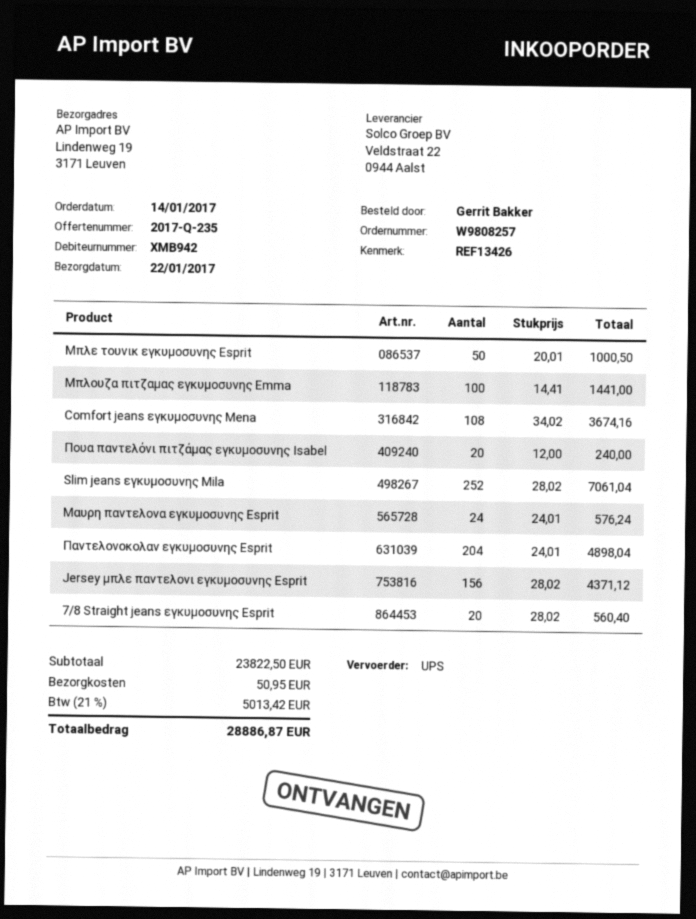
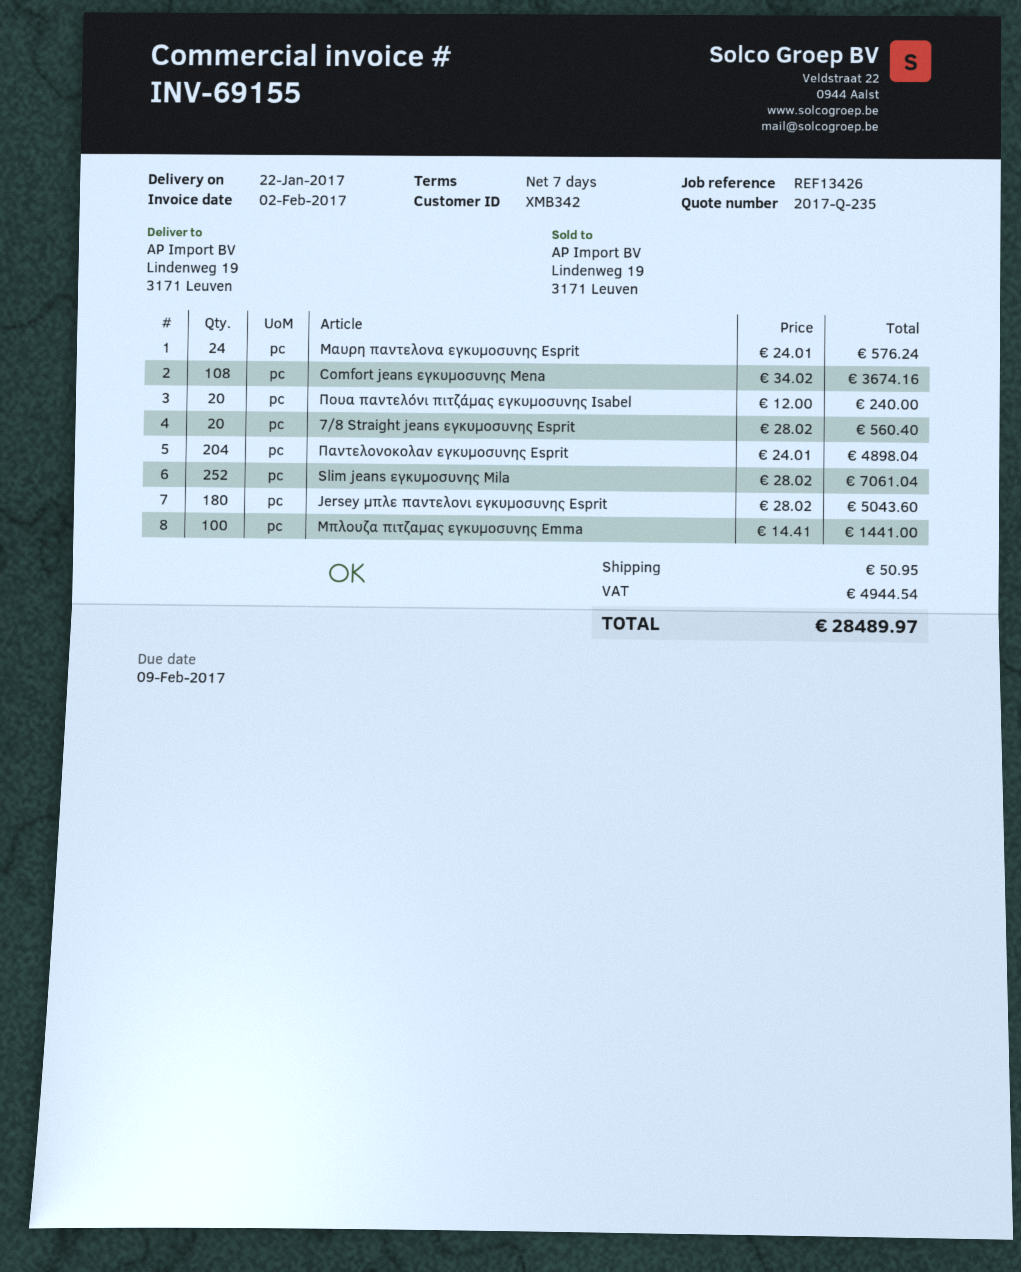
customer number: XMB942 -> XMB342
Μπλε τουνικ εγκυμοσυνης Esprit: 50 x 20.01 = 1000.50 -> none
Jersey μπλε παντελονι εγκυμοσυνης Esprit: 156 x 28.02 = 4371.12 -> 180 x 28.02 = 5043.60
tax: 5013.42 -> 4944.54
total: 28886.87 -> 28489.97

